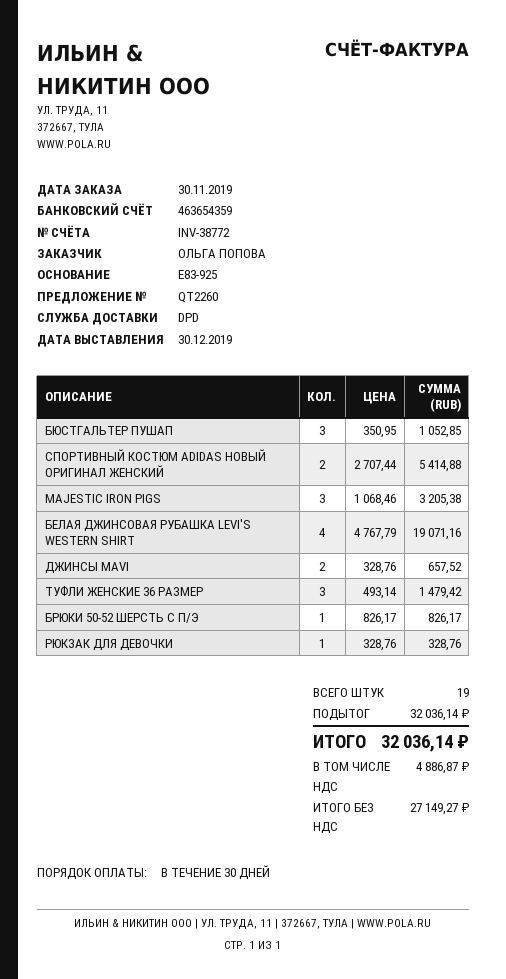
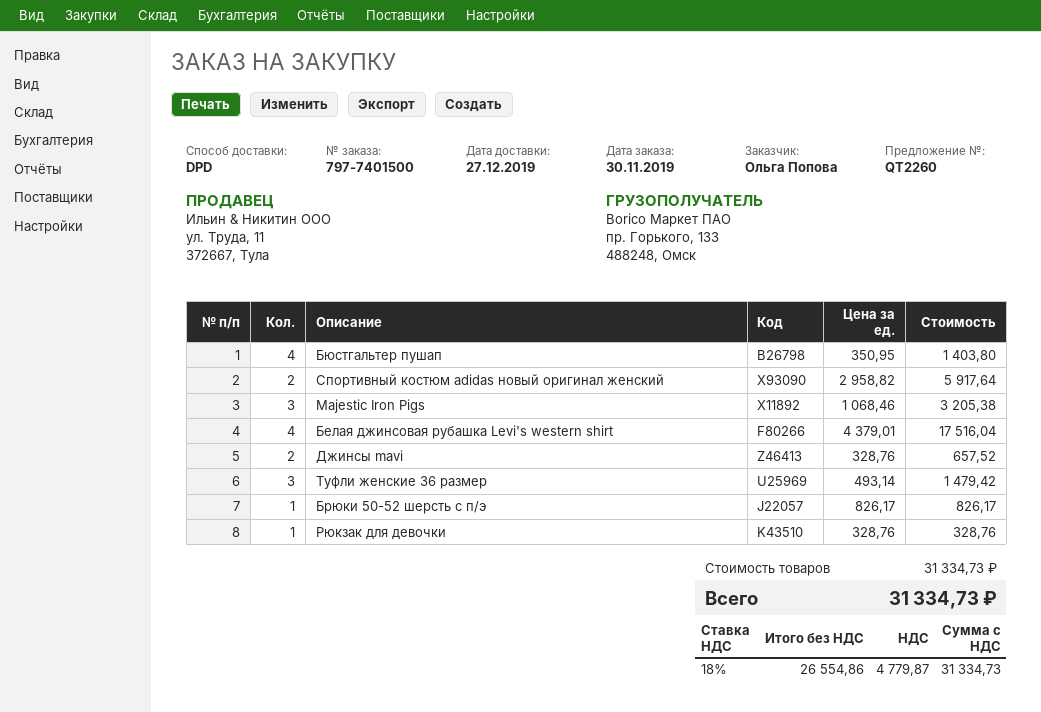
БЮСТГАЛЬТЕР ПУШАП: 3 x 350.95 = 1052.85 -> 4 x 350.95 = 1403.80
СПОРТИВНЫЙ КОСТЮМ ADIDAS НОВЫЙ ОРИГИНАЛ ЖЕНСКИЙ: 2 x 2707.44 = 5414.88 -> 2 x 2958.82 = 5917.64
БЕЛАЯ ДЖИНСОВАЯ РУБАШКА LEVI'S WESTERN SHIRT: 4 x 4767.79 = 19071.16 -> 4 x 4379.01 = 17516.04
subtotal: 32036.14 -> 31334.73
net: 27149.27 -> 26554.86
tax: 4886.87 -> 4779.87
total: 32036.14 -> 31334.73

